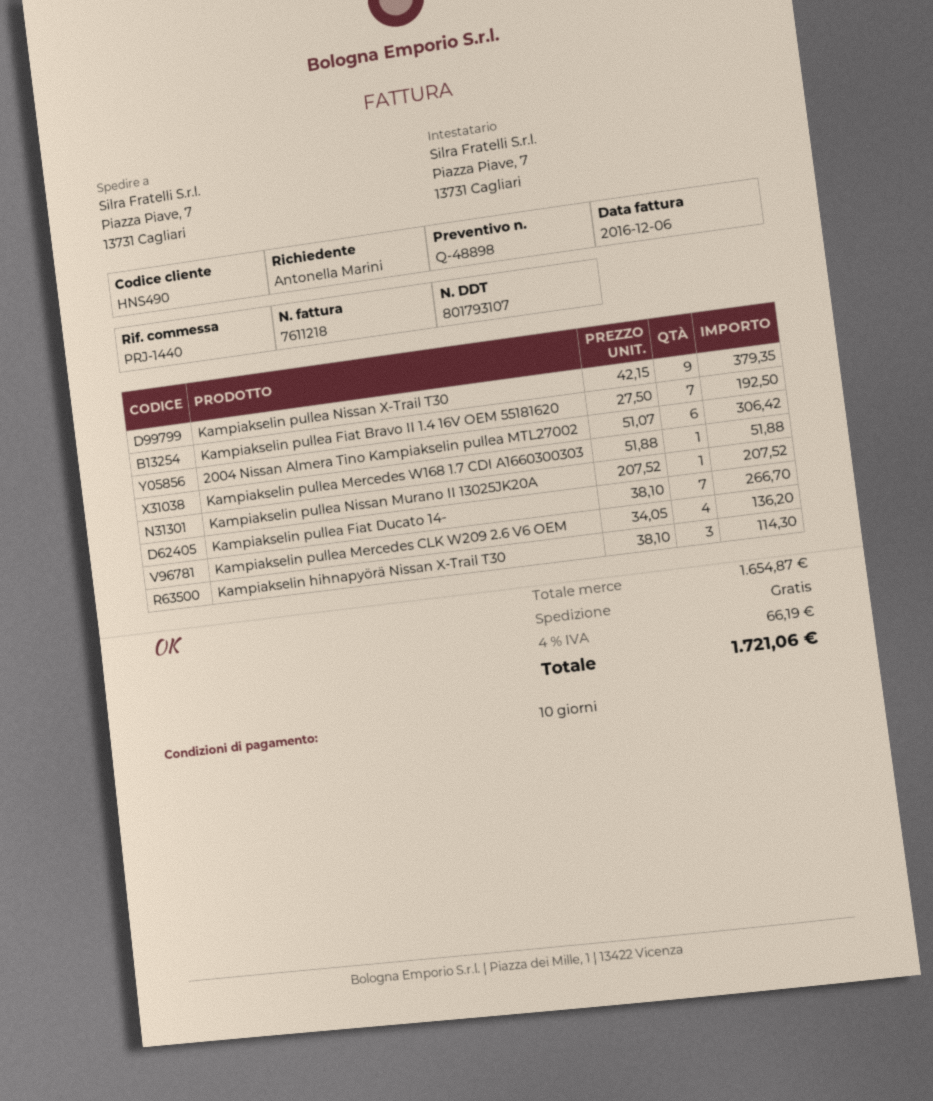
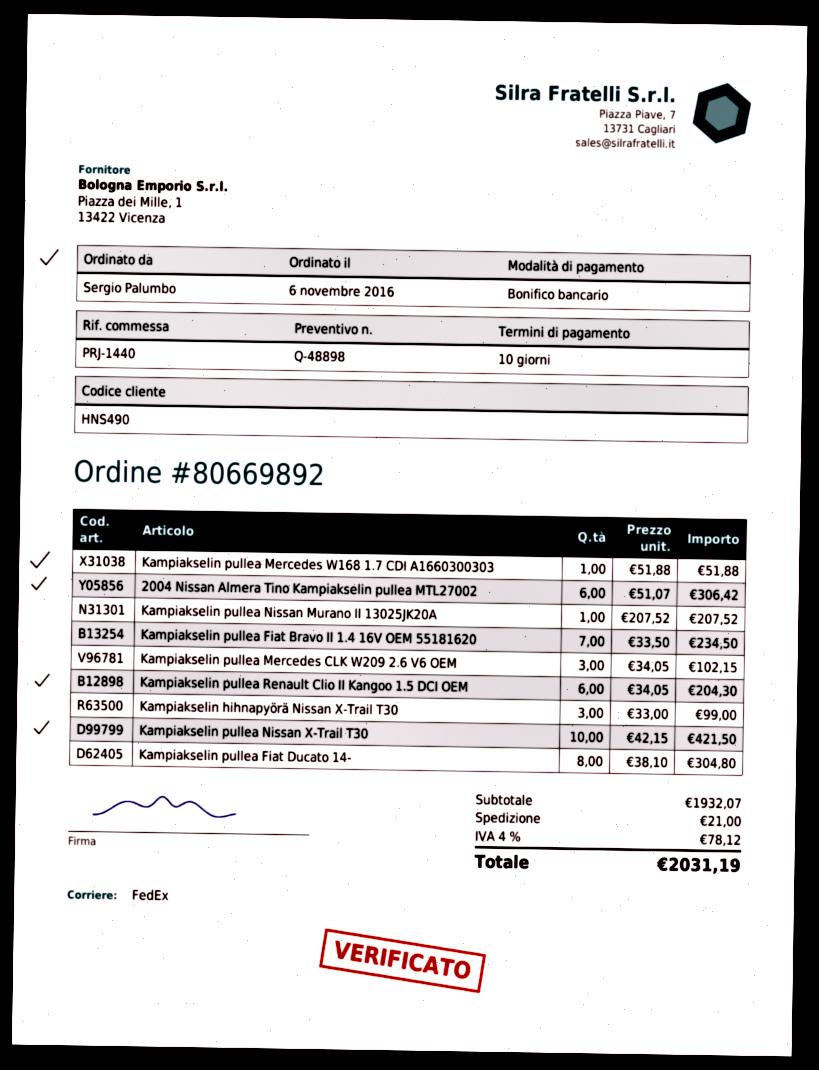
ordered by: Antonella Marini -> Sergio Palumbo
Kampiakselin pullea Nissan X-Trail T30: 9 x 42.15 = 379.35 -> 10 x 42.15 = 421.50
Kampiakselin pullea Fiat Bravo II 1.4 16V OEM 55181620: 7 x 27.50 = 192.50 -> 7 x 33.50 = 234.50
Kampiakselin pullea Fiat Ducato 14-: 7 x 38.10 = 266.70 -> 8 x 38.10 = 304.80
Kampiakselin pullea Mercedes CLK W209 2.6 V6 OEM: 4 x 34.05 = 136.20 -> 3 x 34.05 = 102.15
Kampiakselin hihnapyörä Nissan X-Trail T30: 3 x 38.10 = 114.30 -> 3 x 33.00 = 99.00
Kampiakselin pullea Renault Clio II Kangoo 1.5 DCI OEM: none -> 6 x 34.05 = 204.30
subtotal: 1654.87 -> 1932.07
shipping: 0.00 -> 21.00
tax: 4% = 66.19 -> 4% = 78.12
total: 1721.06 -> 2031.19

